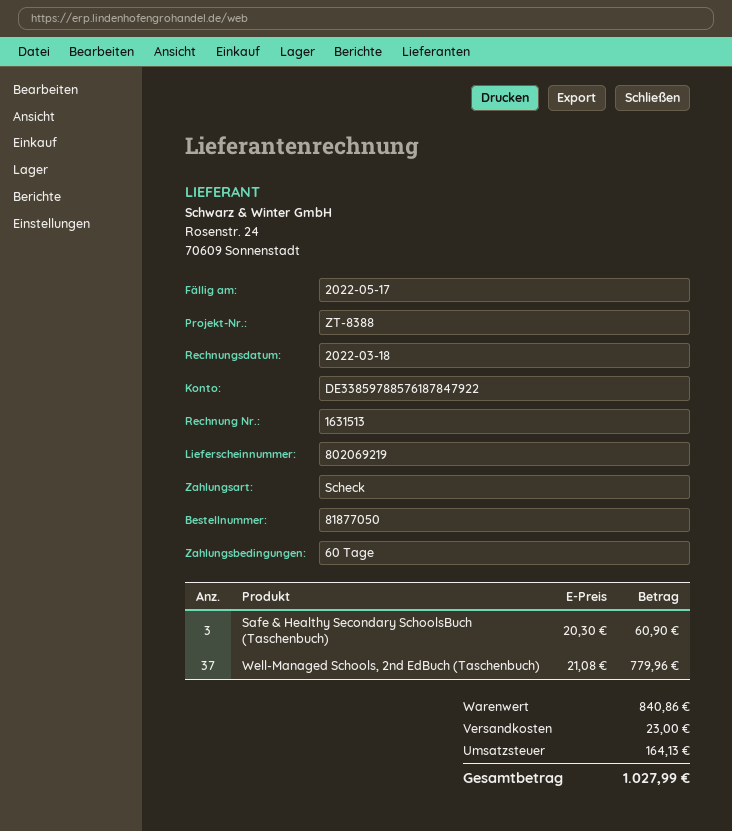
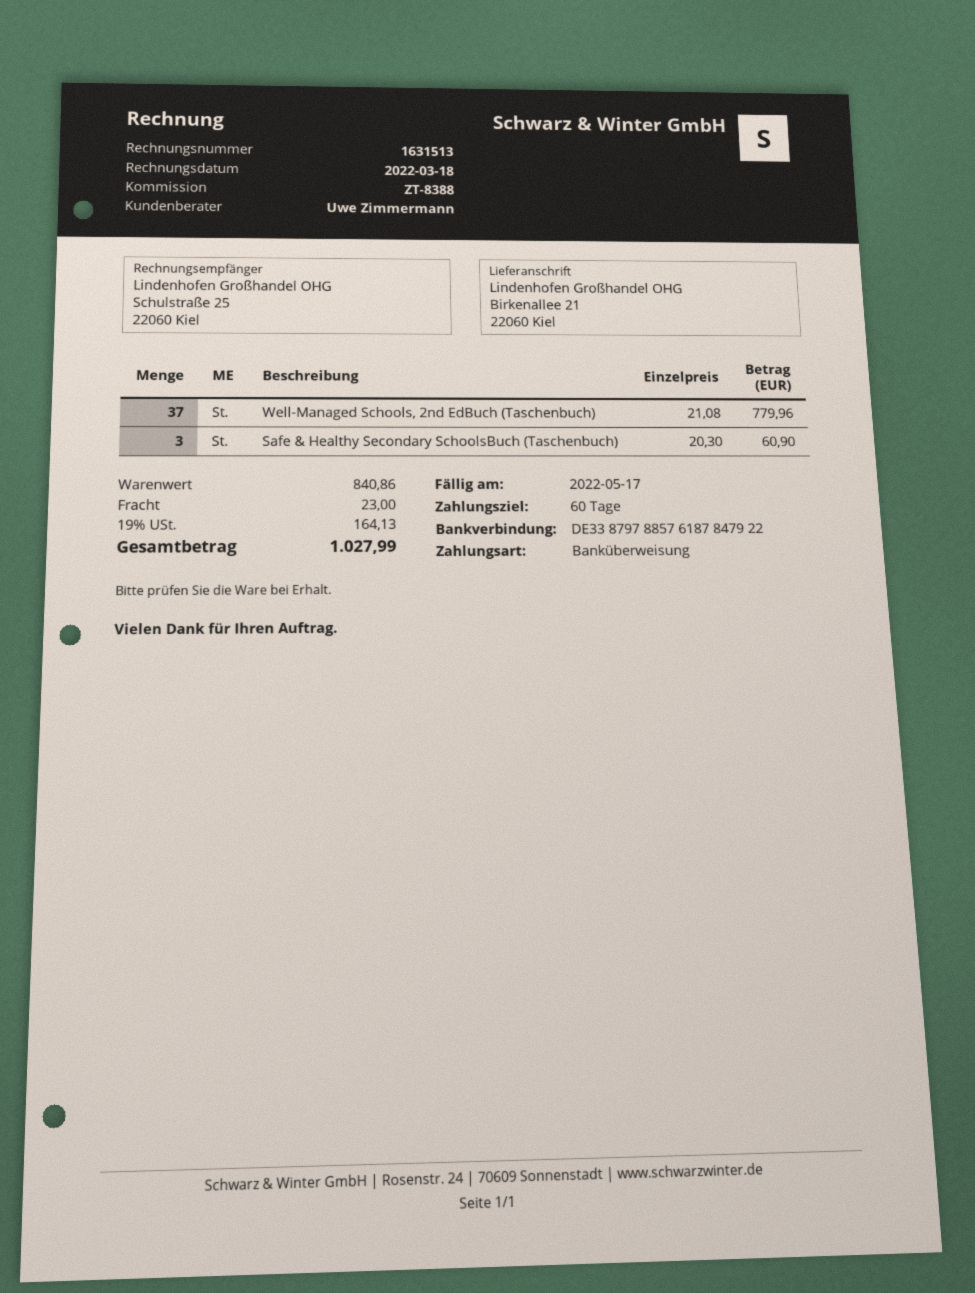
payment method: cheque -> bank transfer
bank account: DE33859788576187847922 -> DE33879788576187847922

